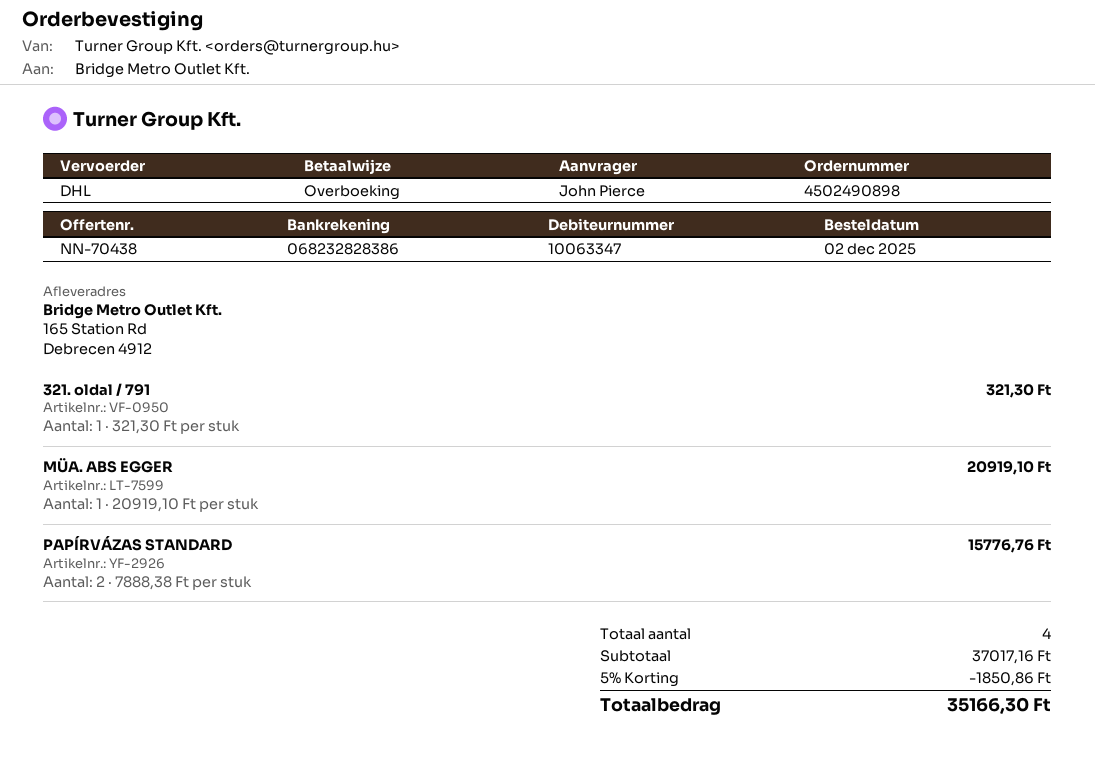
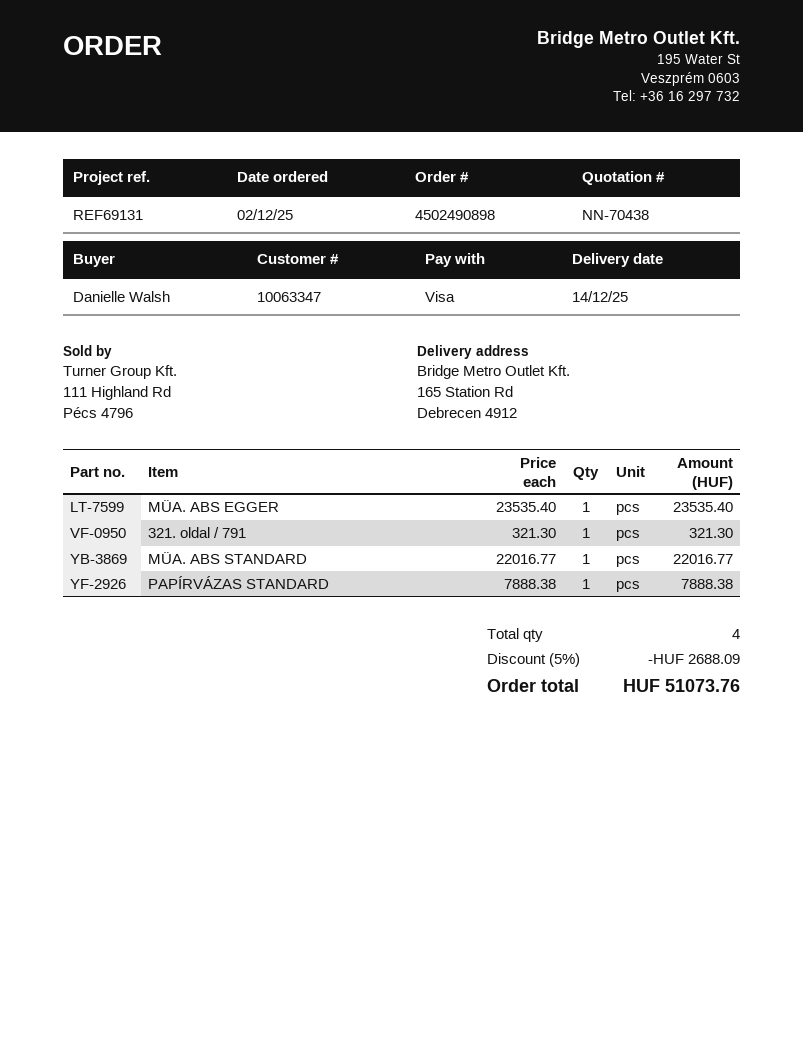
ordered by: John Pierce -> Danielle Walsh
payment method: bank transfer -> Visa
MÜA. ABS EGGER: 1 x 20919.10 = 20919.10 -> 1 x 23535.40 = 23535.40
PAPÍRVÁZAS STANDARD: 2 x 7888.38 = 15776.76 -> 1 x 7888.38 = 7888.38
MÜA. ABS STANDARD: none -> 1 x 22016.77 = 22016.77
discount: 5% = 1850.86 -> 5% = 2688.09
total: 35166.30 -> 51073.76

